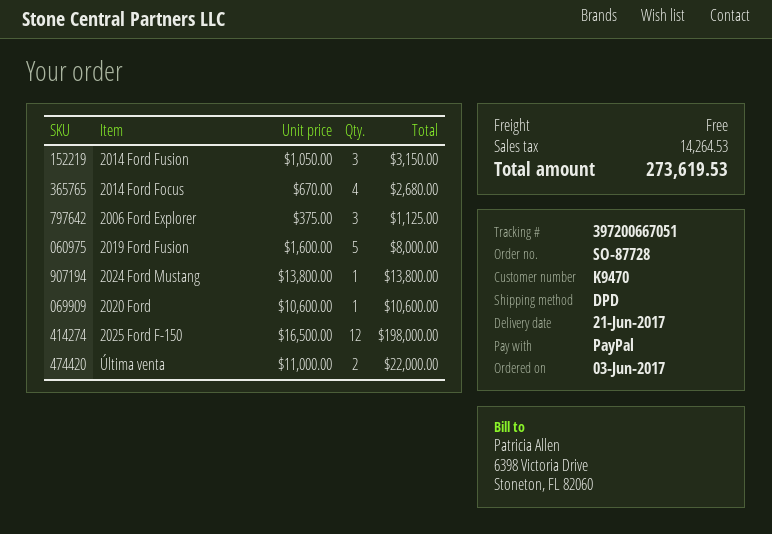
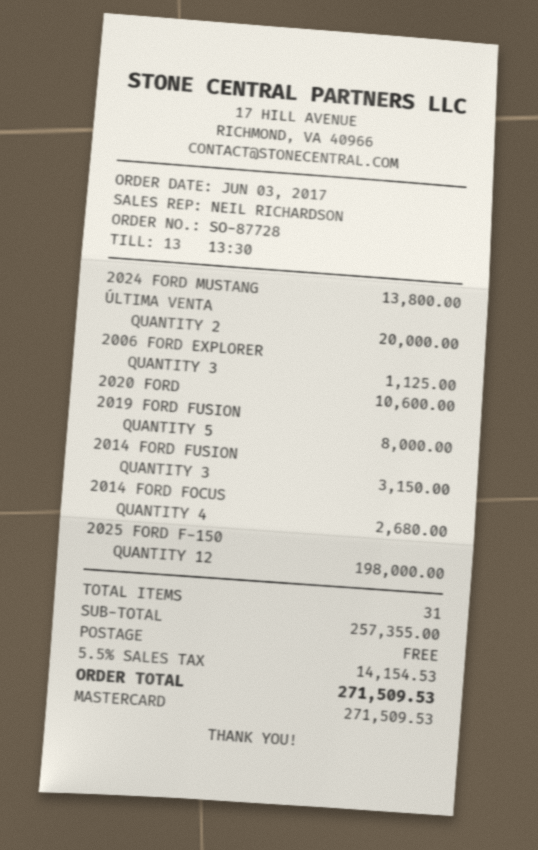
payment method: PayPal -> Mastercard
Última venta: 2 for 22000.00 -> 2 for 20000.00
tax: 14264.53 -> 14154.53
total: 273619.53 -> 271509.53

